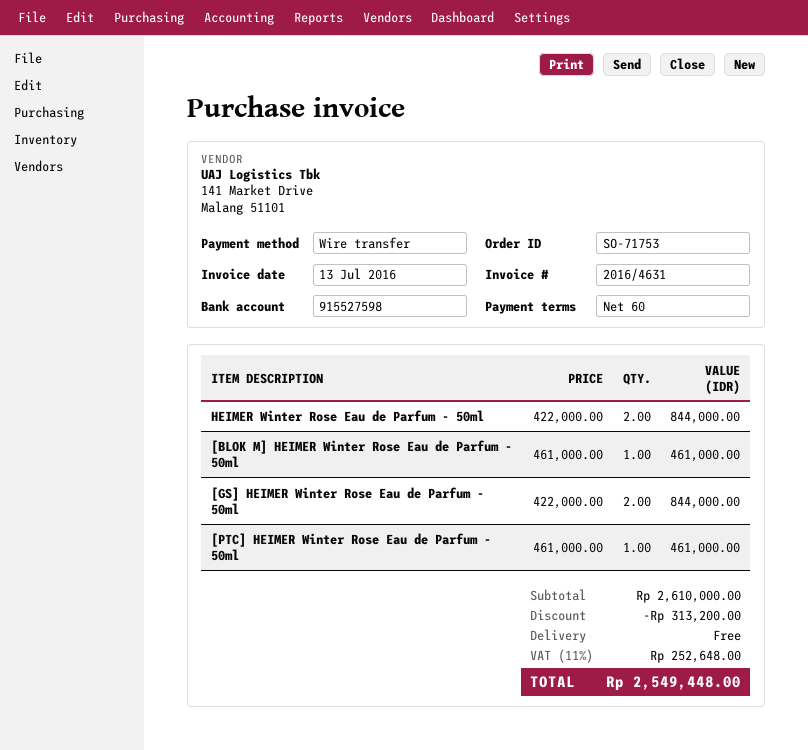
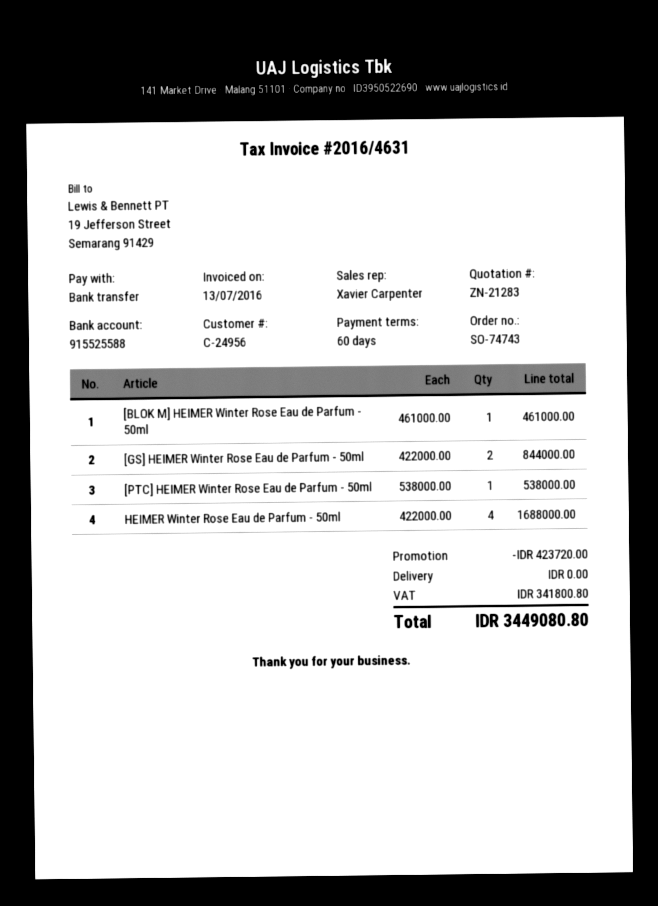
order number: SO-71753 -> SO-74743
bank account: 915527598 -> 915525588
HEIMER Winter Rose Eau de Parfum - 50ml: 2 x 422000.00 = 844000.00 -> 4 x 422000.00 = 1688000.00
[PTC] HEIMER Winter Rose Eau de Parfum - 50ml: 1 x 461000.00 = 461000.00 -> 1 x 538000.00 = 538000.00
discount: 313200.00 -> 423720.00
tax: 252648.00 -> 341800.80
total: 2549448.00 -> 3449080.80

